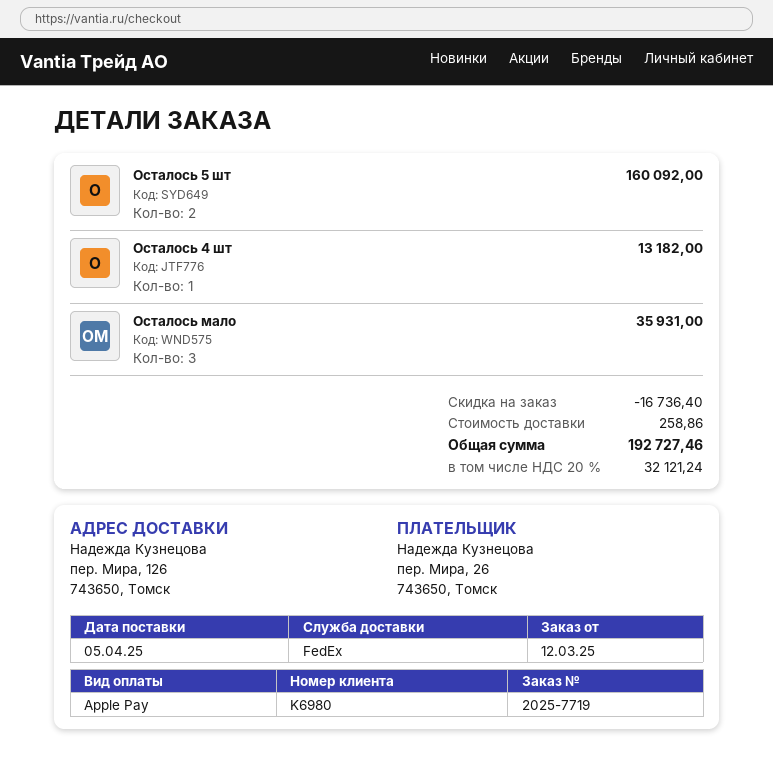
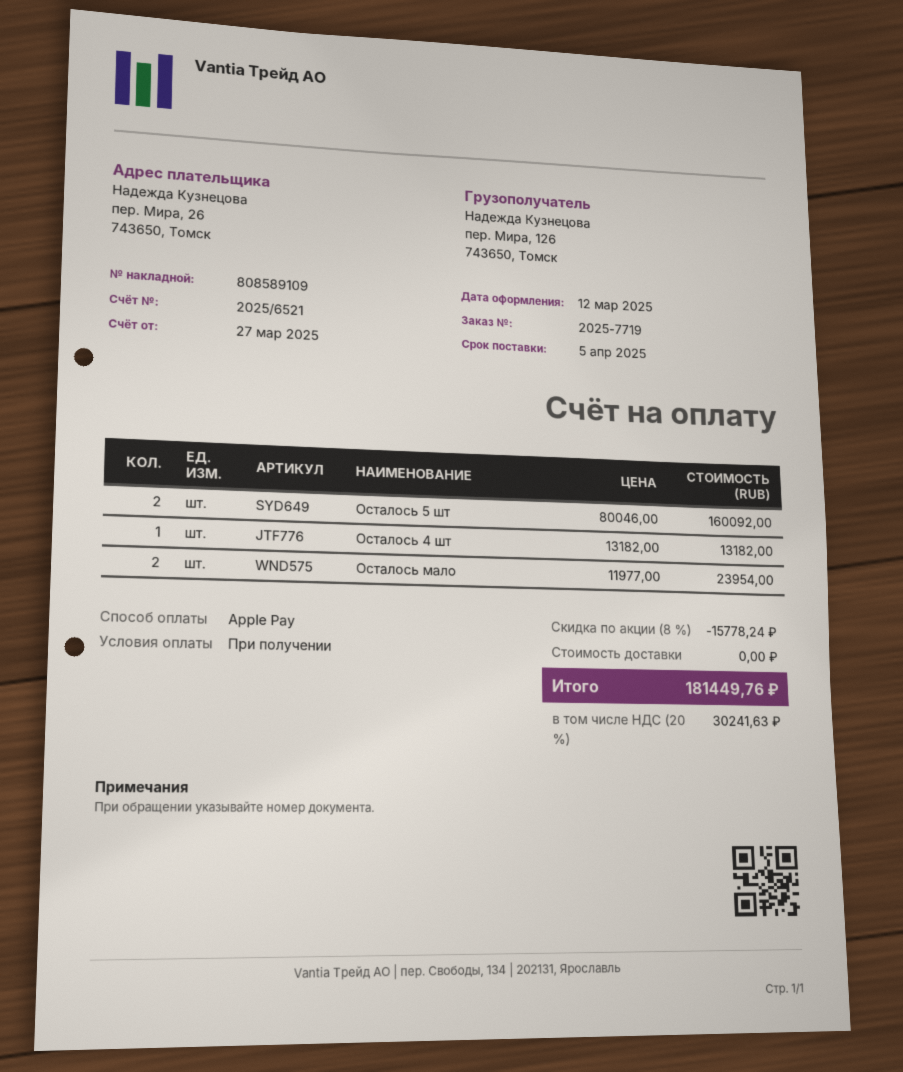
Осталось мало: 3 for 35931.00 -> 2 for 23954.00
discount: 16736.40 -> 15778.24
shipping: 258.86 -> 0.00
tax: 20% = 32121.24 -> 20% = 30241.63
total: 192727.46 -> 181449.76

